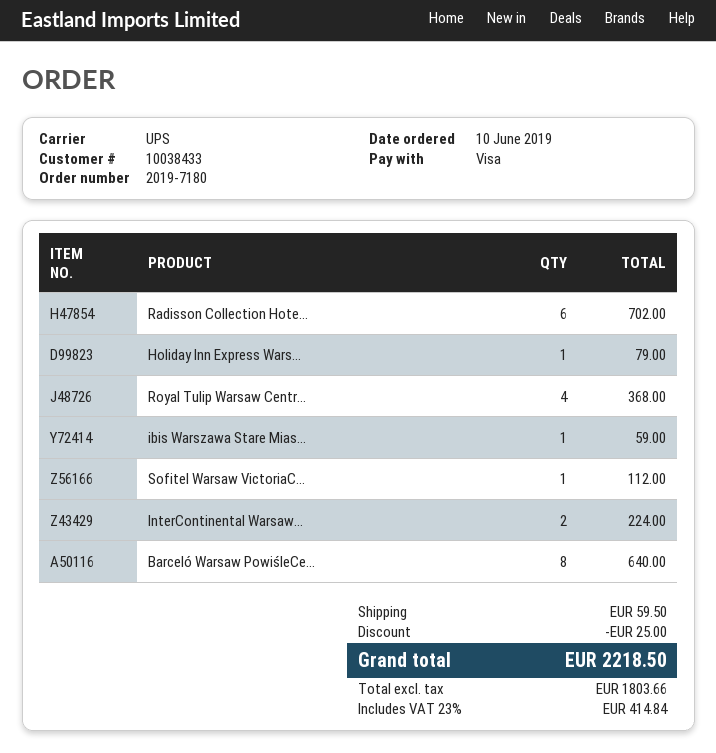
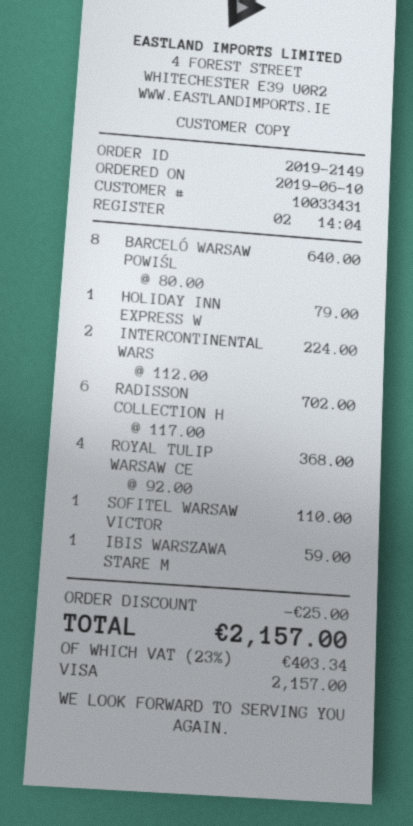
order number: 2019-7180 -> 2019-2149
customer number: 10038433 -> 10033431
Sofitel Warsaw VictoriaC...: 1 for 112.00 -> 1 for 110.00
shipping: 59.50 -> none
tax: 23% = 414.84 -> 23% = 403.34
total: 2218.50 -> 2157.00

